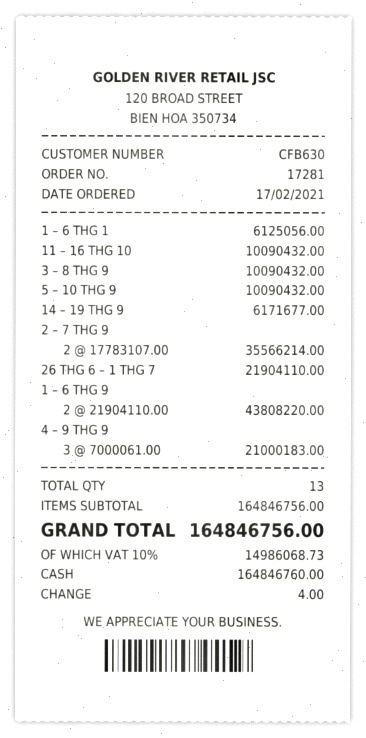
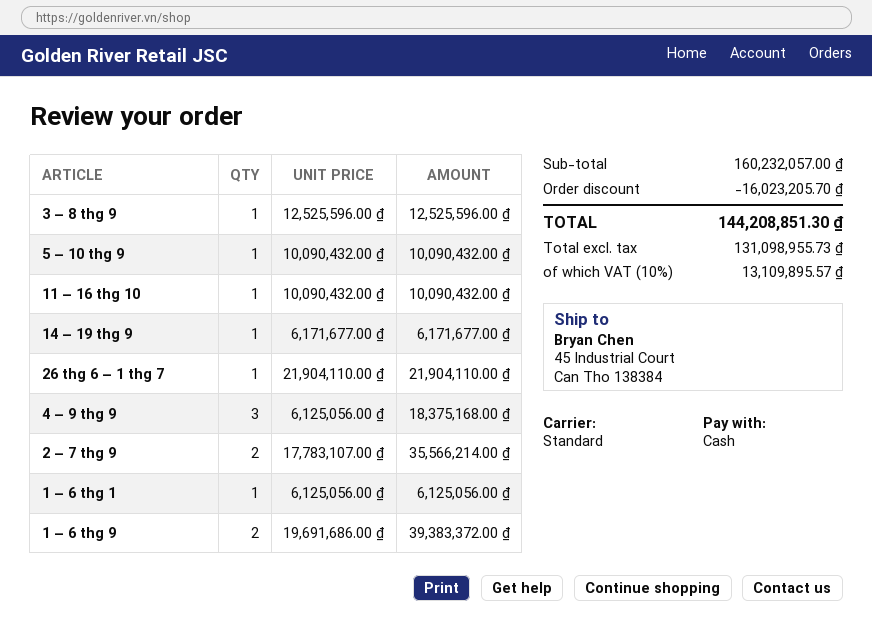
3 – 8 THG 9: 1 x 10090432.00 = 10090432.00 -> 1 x 12525596.00 = 12525596.00
1 – 6 THG 9: 2 x 21904110.00 = 43808220.00 -> 2 x 19691686.00 = 39383372.00
4 – 9 THG 9: 3 x 7000061.00 = 21000183.00 -> 3 x 6125056.00 = 18375168.00
subtotal: 164846756.00 -> 160232057.00
discount: none -> 16023205.70
tax: 10% = 14986068.73 -> 10% = 13109895.57
total: 164846756.00 -> 144208851.30

